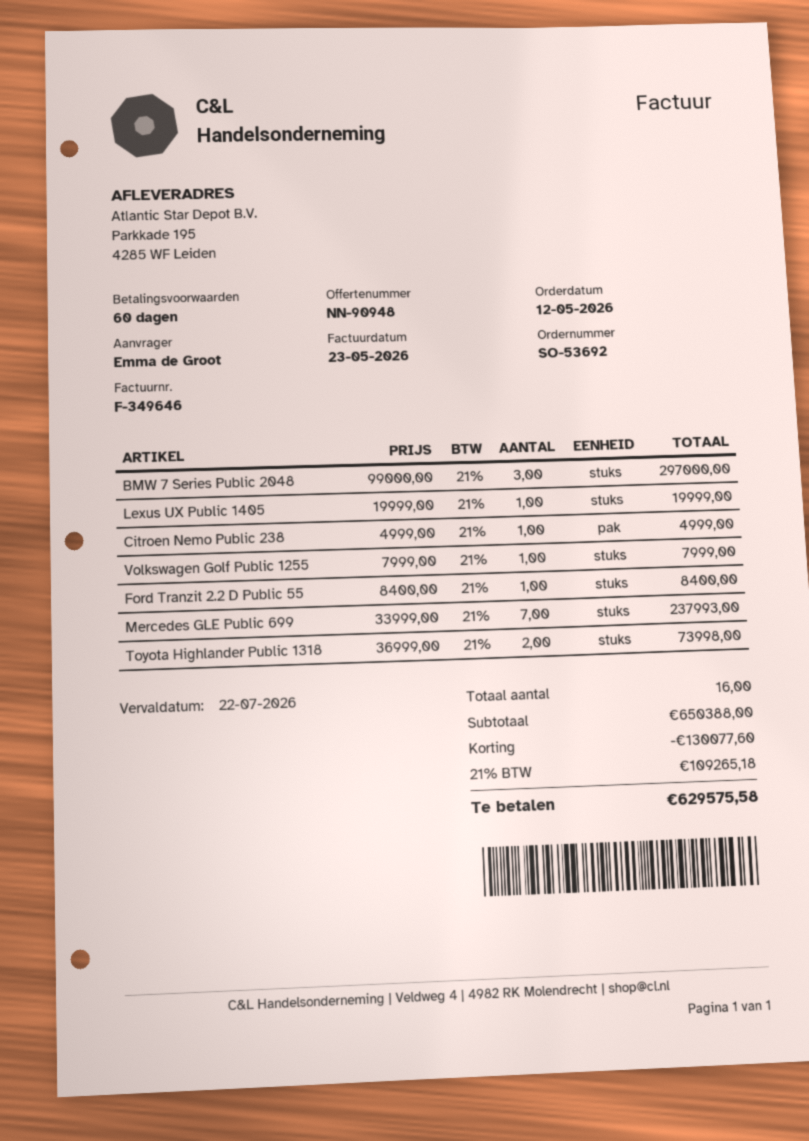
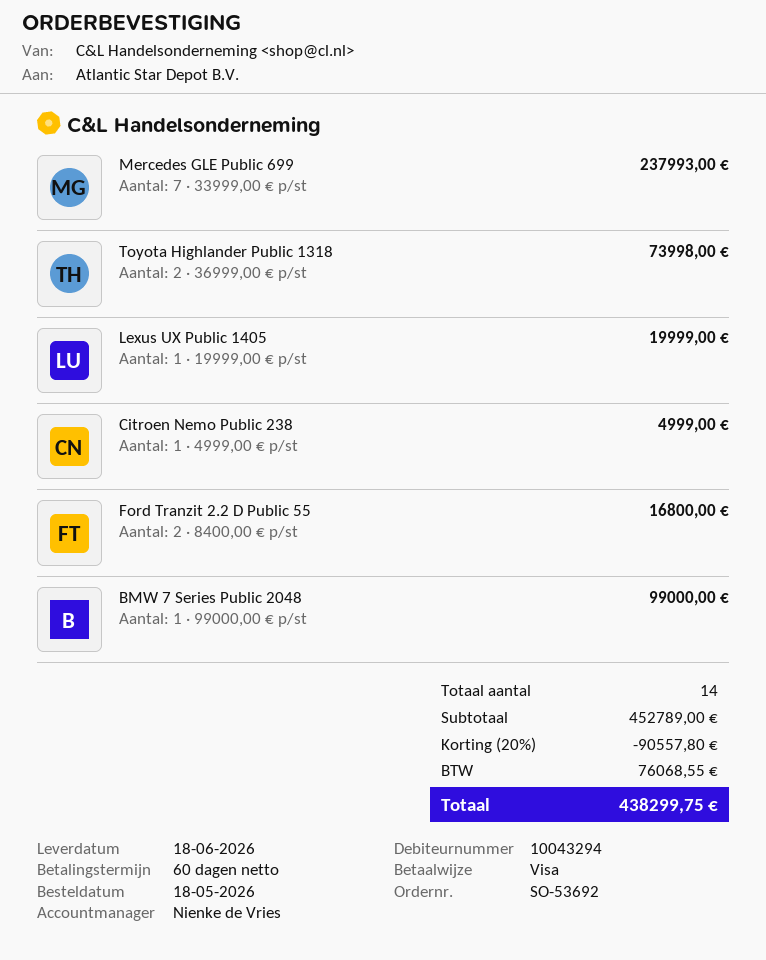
order date: 2026-05-12 -> 2026-05-18
BMW 7 Series Public 2048: 3 x 99000.00 = 297000.00 -> 1 x 99000.00 = 99000.00
Volkswagen Golf Public 1255: 1 x 7999.00 = 7999.00 -> none
Ford Tranzit 2.2 D Public 55: 1 x 8400.00 = 8400.00 -> 2 x 8400.00 = 16800.00
total quantity: 16 -> 14
subtotal: 650388.00 -> 452789.00
discount: 130077.60 -> 90557.80
tax: 109265.18 -> 76068.55
total: 629575.58 -> 438299.75

